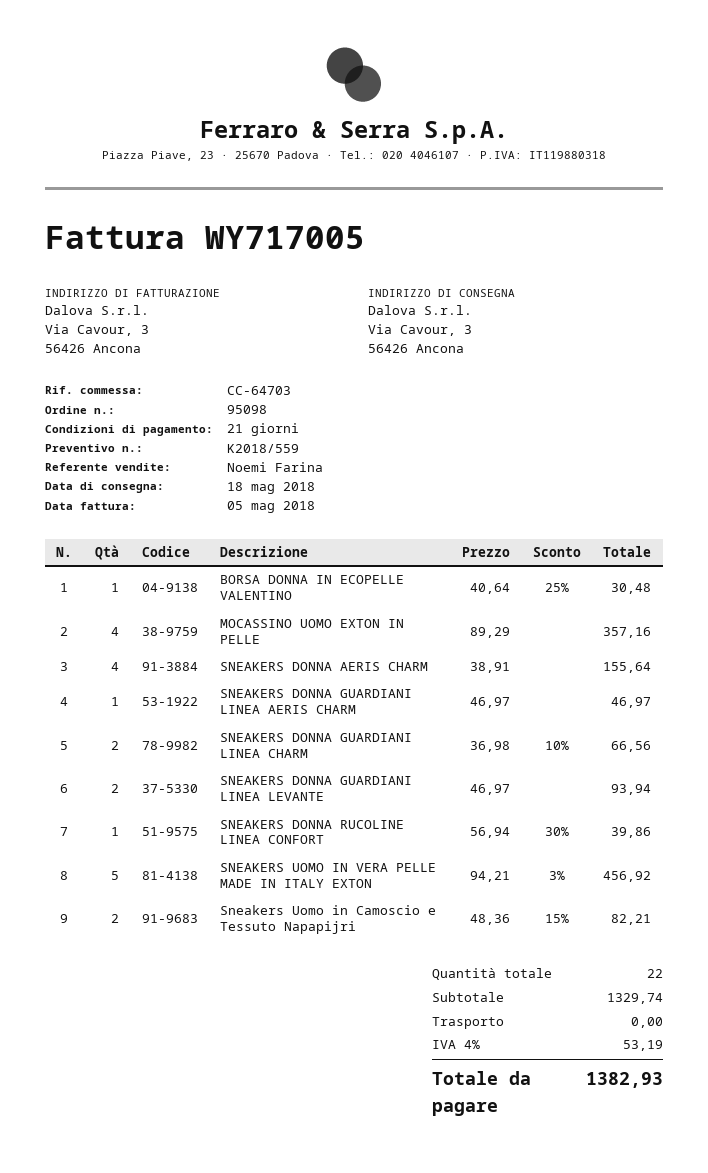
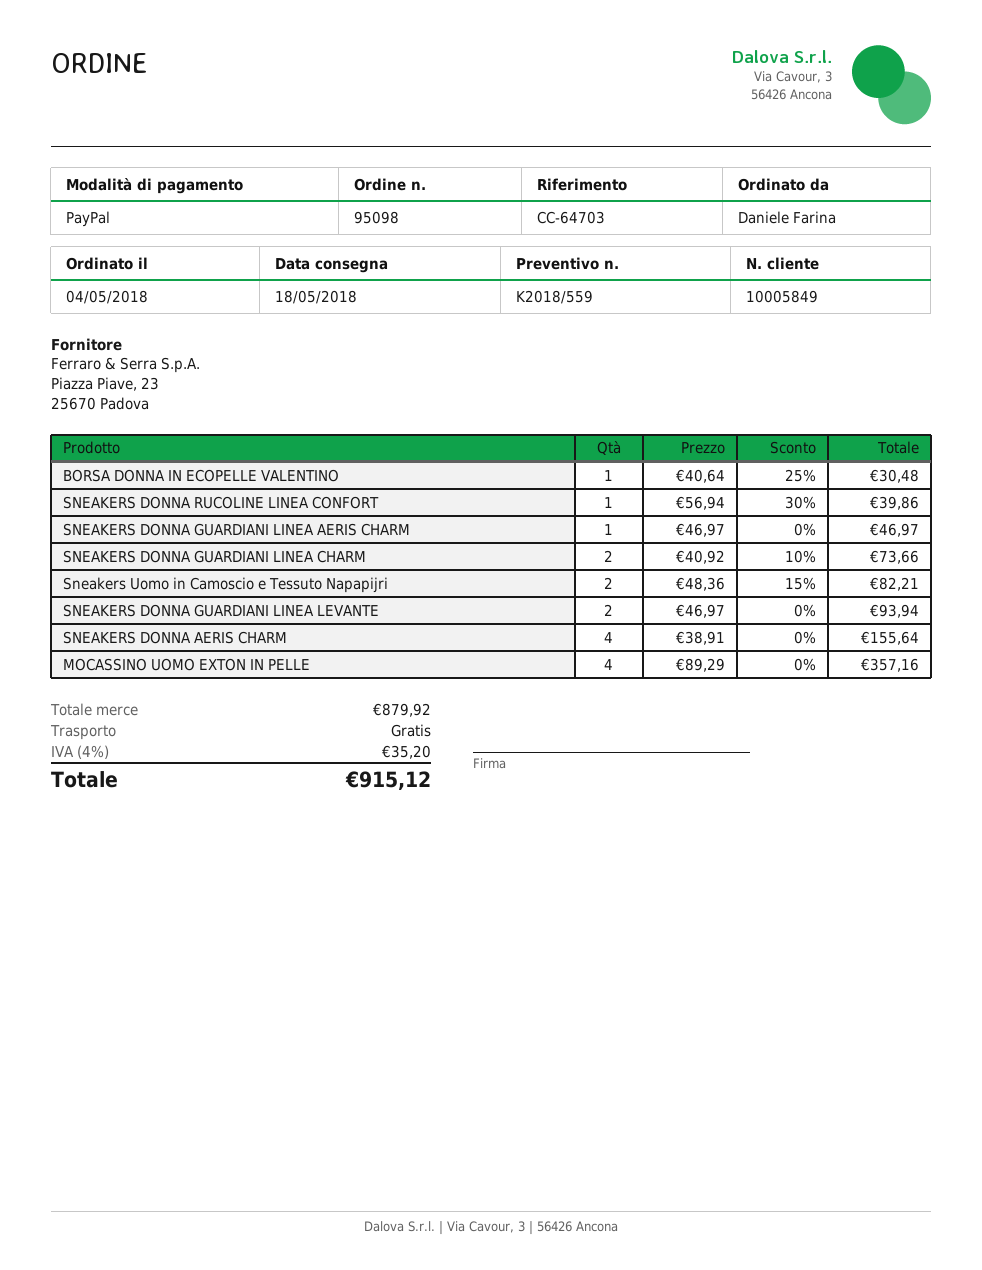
SNEAKERS DONNA GUARDIANI LINEA CHARM: 2 x 36.98 - 10% = 66.56 -> 2 x 40.92 - 10% = 73.66
SNEAKERS UOMO IN VERA PELLE MADE IN ITALY EXTON: 5 x 94.21 - 3% = 456.92 -> none
subtotal: 1329.74 -> 879.92
tax: 4% = 53.19 -> 4% = 35.20
total: 1382.93 -> 915.12

